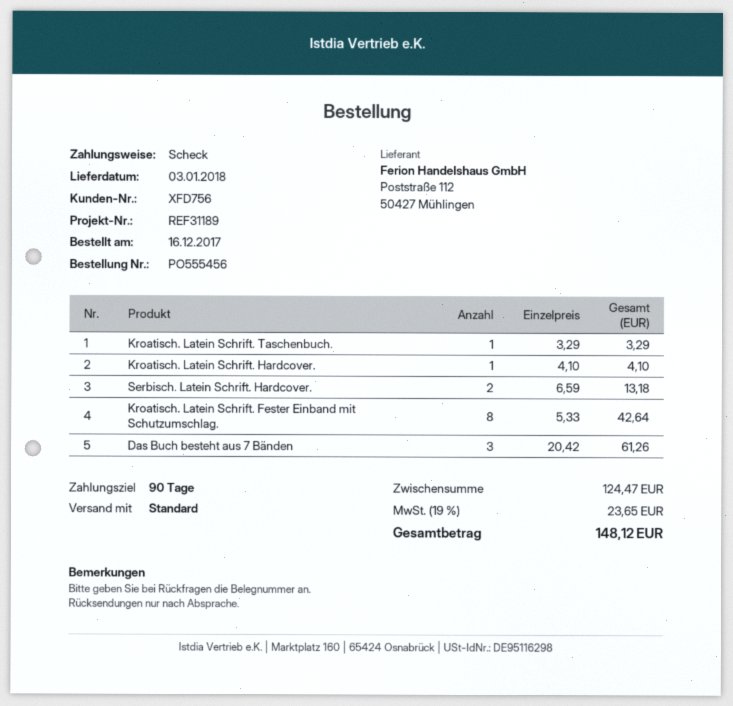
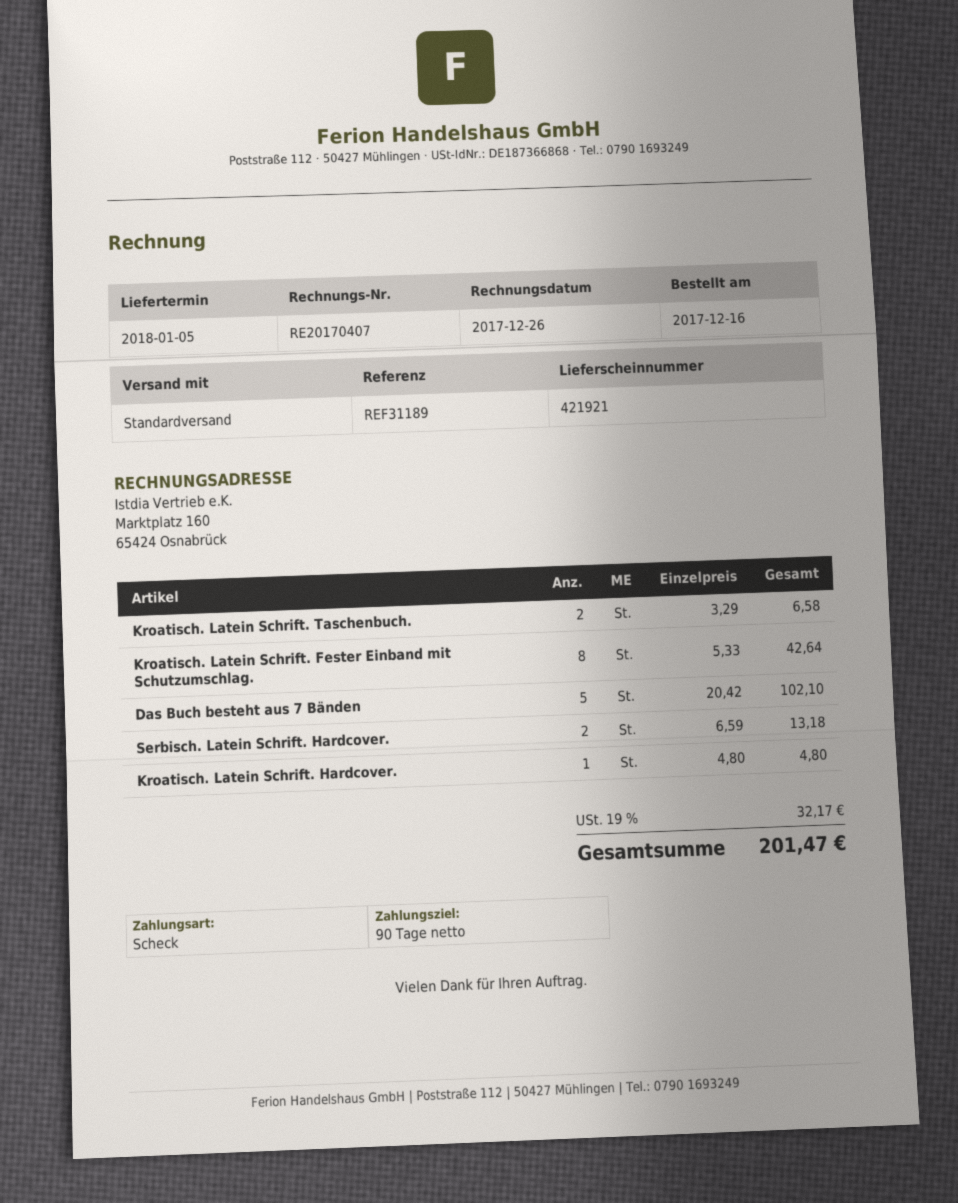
delivery date: 2018-01-03 -> 2018-01-05
Kroatisch. Latein Schrift. Taschenbuch.: 1 x 3.29 = 3.29 -> 2 x 3.29 = 6.58
Kroatisch. Latein Schrift. Hardcover.: 1 x 4.10 = 4.10 -> 1 x 4.80 = 4.80
Das Buch besteht aus 7 Bänden: 3 x 20.42 = 61.26 -> 5 x 20.42 = 102.10
tax: 19% = 23.65 -> 19% = 32.17
total: 148.12 -> 201.47

